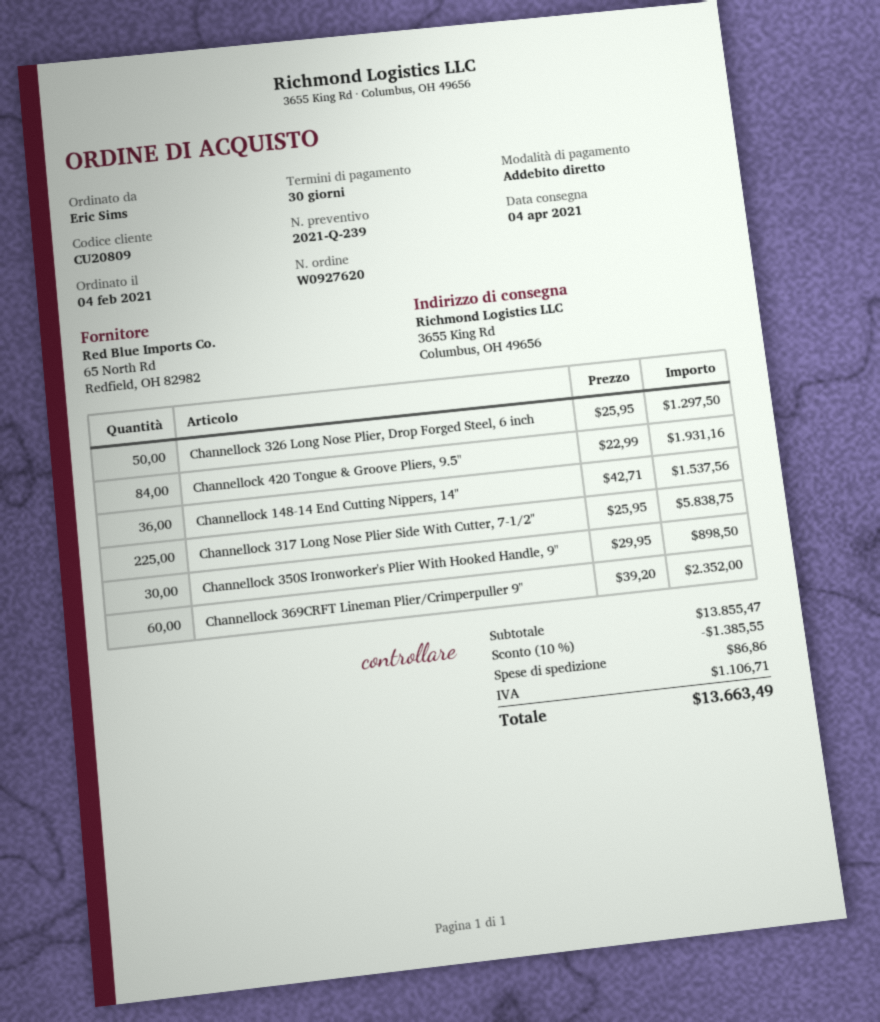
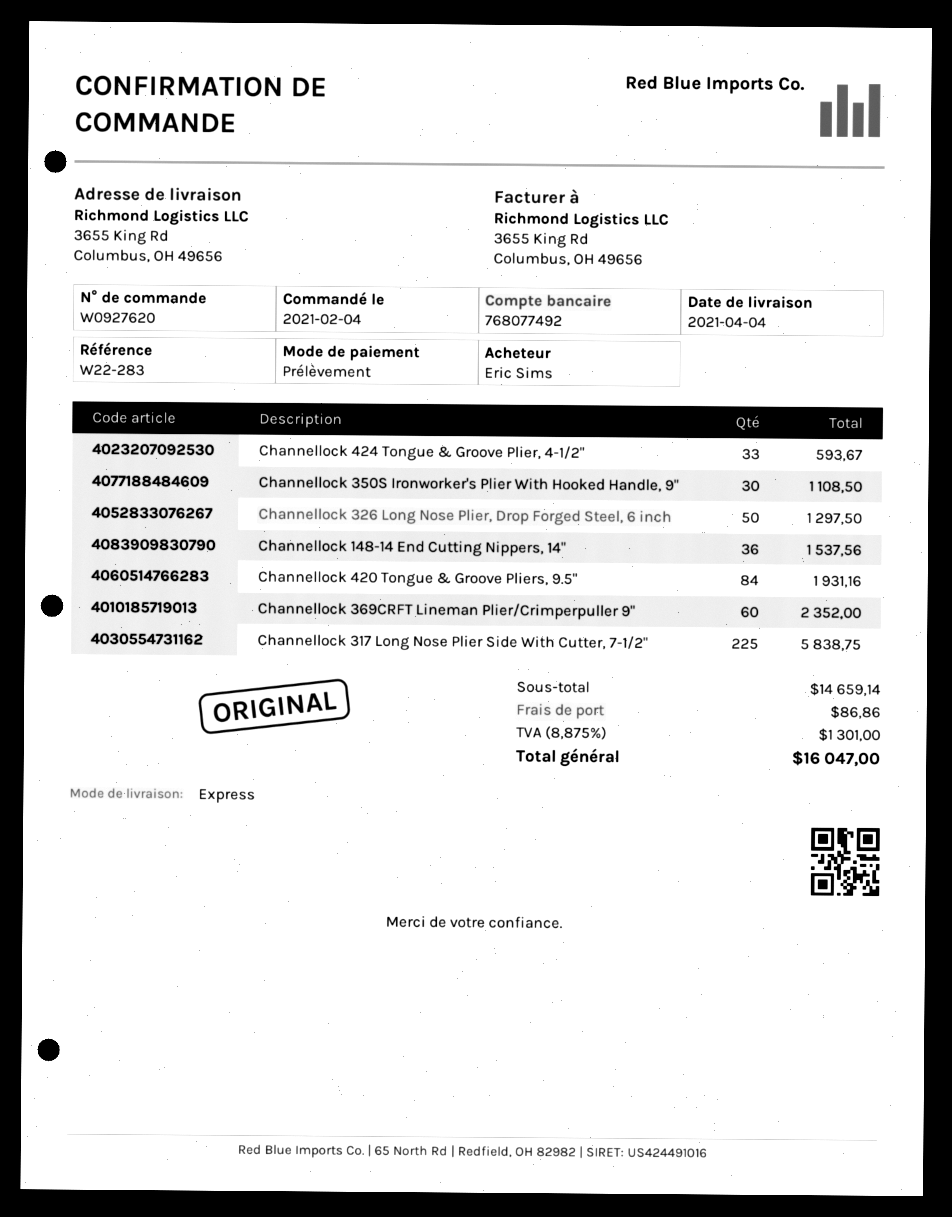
Channellock 350S Ironworker's Plier With Hooked Handle, 9": 30 for 898.50 -> 30 for 1108.50
Channellock 424 Tongue & Groove Plier, 4-1/2": none -> 33 for 593.67
subtotal: 13855.47 -> 14659.14
discount: 10% = 1385.55 -> none
tax: 1106.71 -> 1301.00
total: 13663.49 -> 16047.00

